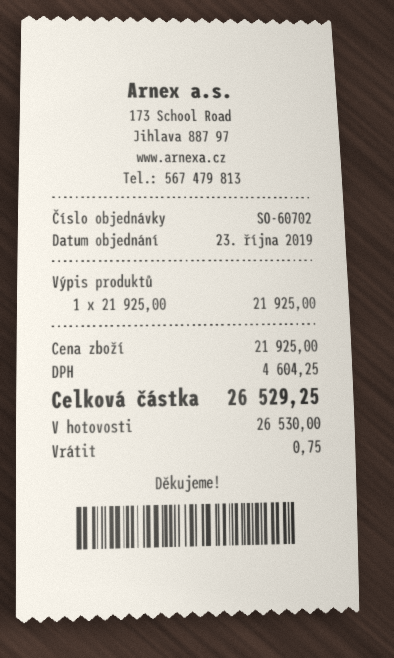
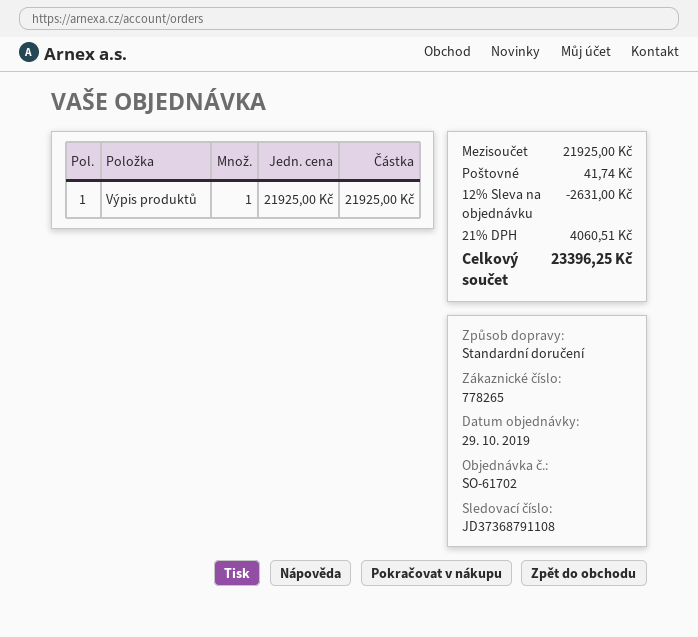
order number: SO-60702 -> SO-61702
order date: 2019-10-23 -> 2019-10-29
discount: none -> 12% = 2631.00
shipping: none -> 41.74
tax: 4604.25 -> 4060.51
total: 26529.25 -> 23396.25

